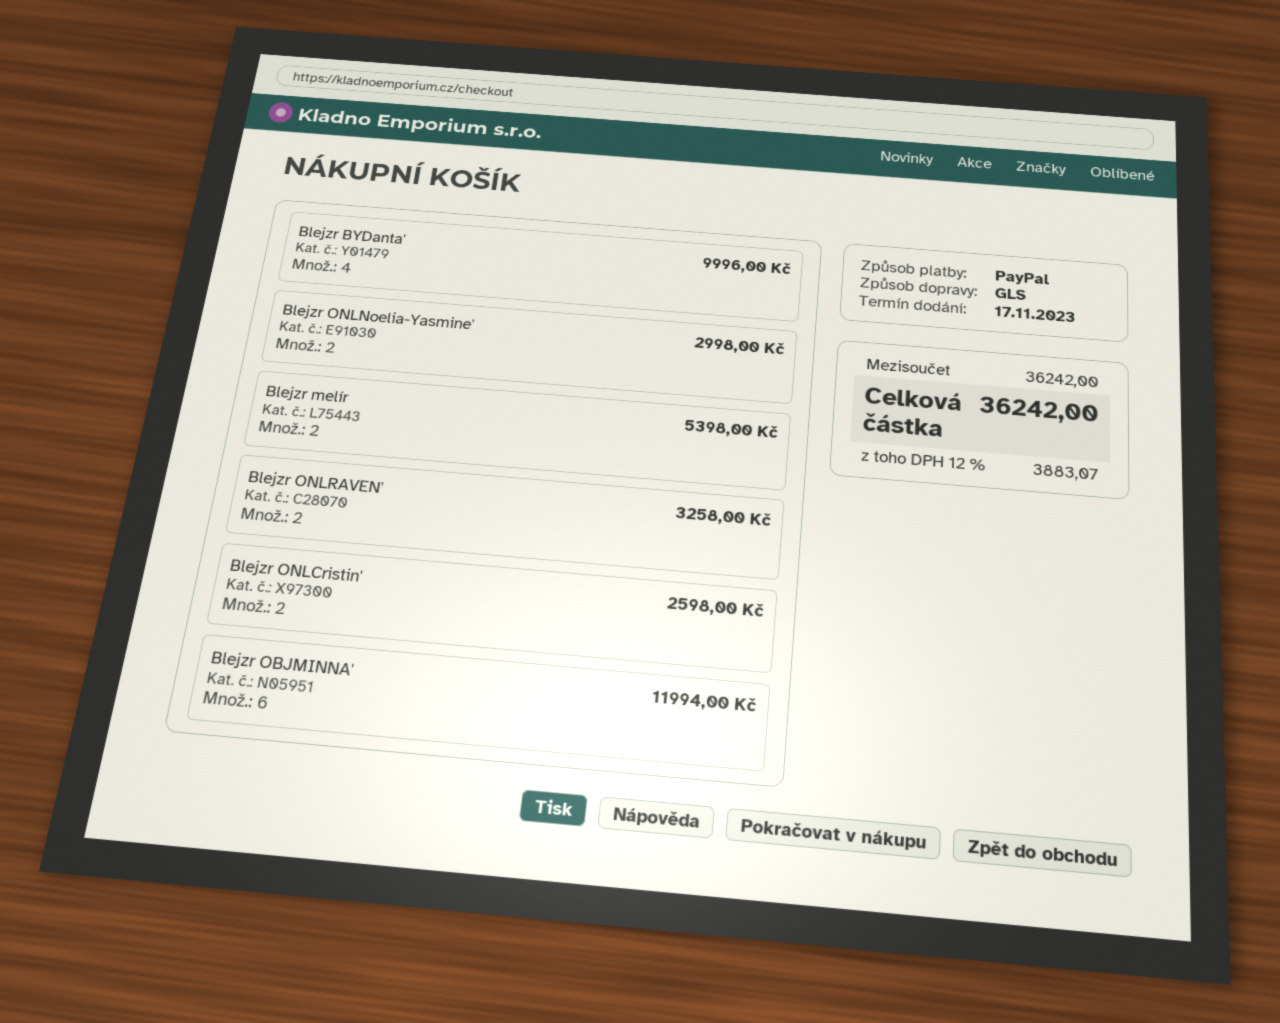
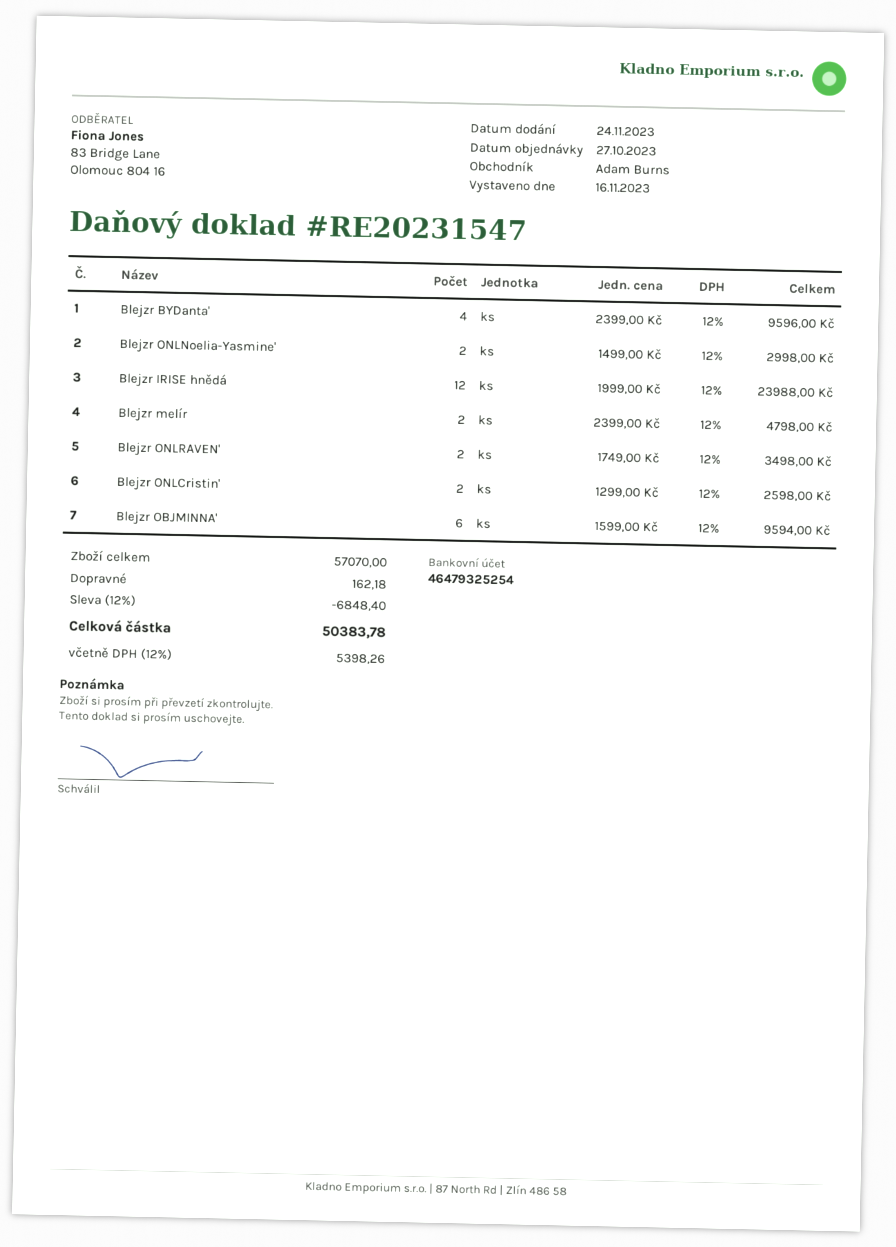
delivery date: 2023-11-17 -> 2023-11-24
Blejzr BYDanta': 4 for 9996.00 -> 4 for 9596.00
Blejzr melír: 2 for 5398.00 -> 2 for 4798.00
Blejzr ONLRAVEN': 2 for 3258.00 -> 2 for 3498.00
Blejzr OBJMINNA': 6 for 11994.00 -> 6 for 9594.00
Blejzr IRISE hnědá: none -> 12 for 23988.00
subtotal: 36242.00 -> 57070.00
discount: none -> 12% = 6848.40
shipping: none -> 162.18
tax: 12% = 3883.07 -> 12% = 5398.26
total: 36242.00 -> 50383.78

